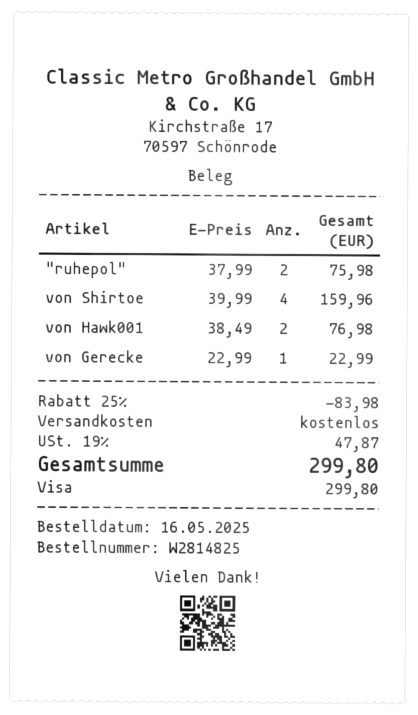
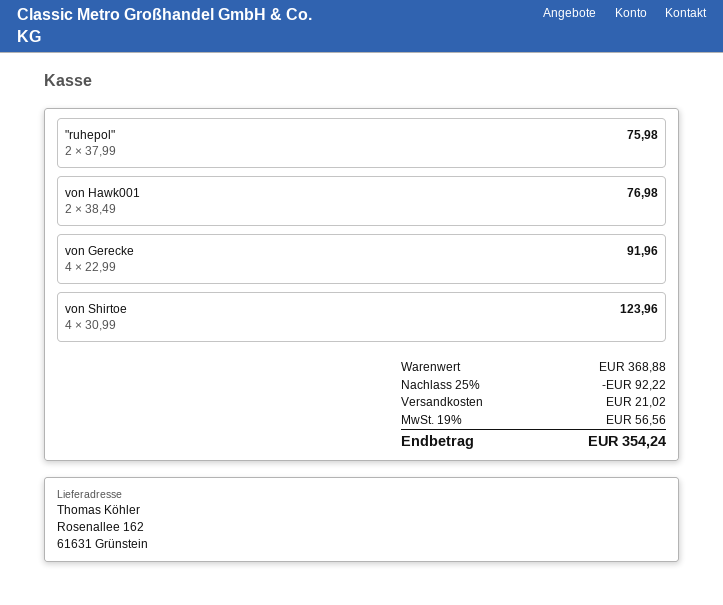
von Shirtoe: 4 x 39.99 = 159.96 -> 4 x 30.99 = 123.96
von Gerecke: 1 x 22.99 = 22.99 -> 4 x 22.99 = 91.96
discount: 25% = 83.98 -> 25% = 92.22
shipping: 0.00 -> 21.02
tax: 19% = 47.87 -> 19% = 56.56
total: 299.80 -> 354.24

